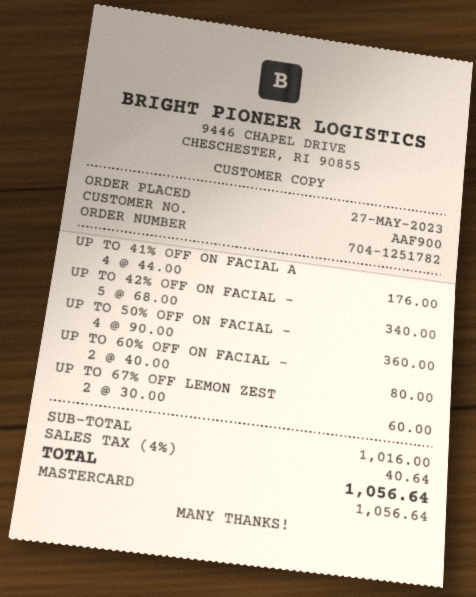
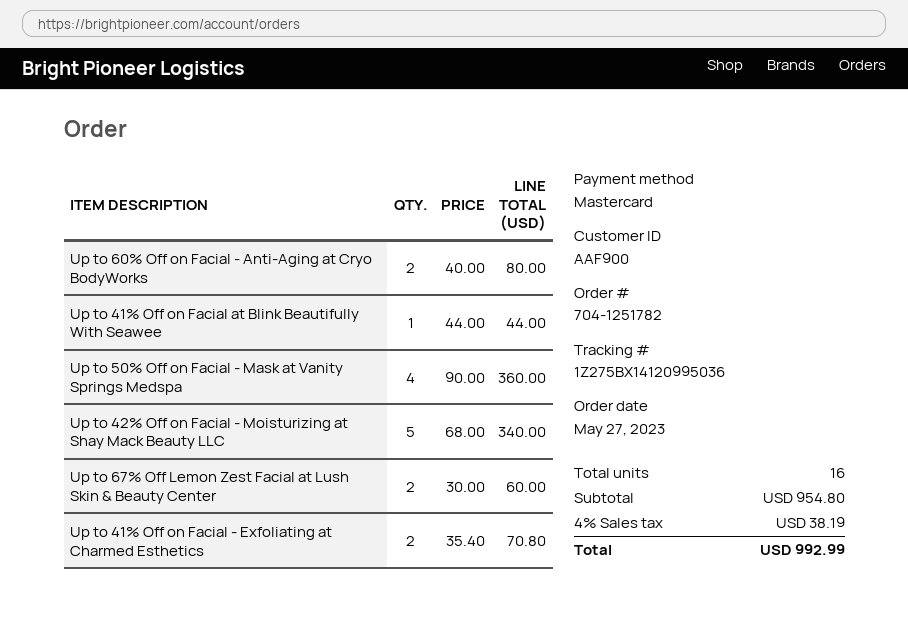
UP TO 41% OFF ON FACIAL A: 4 x 44.00 = 176.00 -> 1 x 44.00 = 44.00
Up to 41% Off on Facial - Exfoliating at Charmed Esthetics: none -> 2 x 35.40 = 70.80
subtotal: 1016.00 -> 954.80
tax: 4% = 40.64 -> 4% = 38.19
total: 1056.64 -> 992.99

